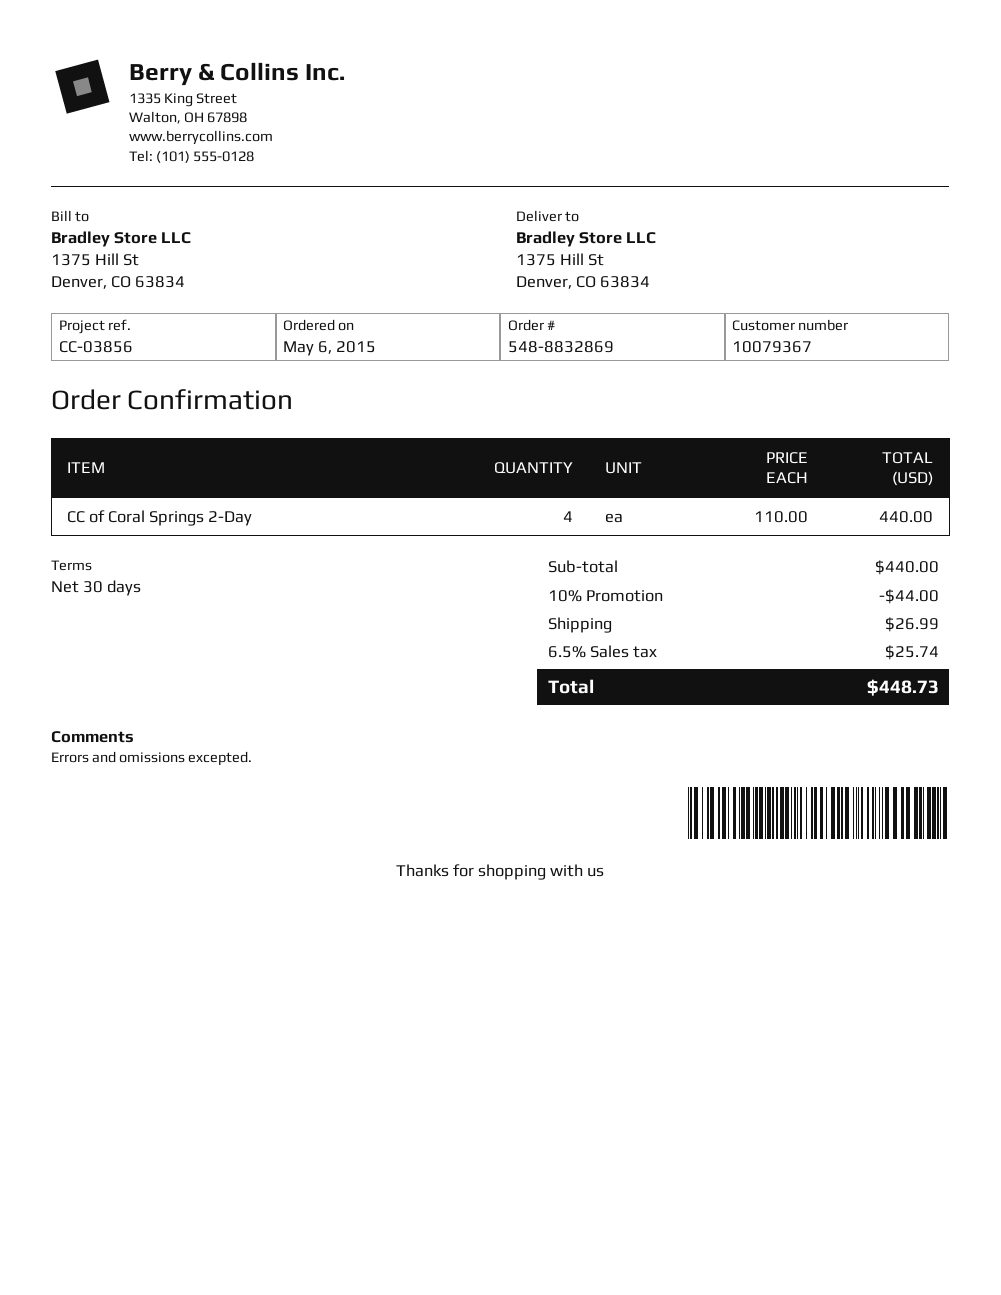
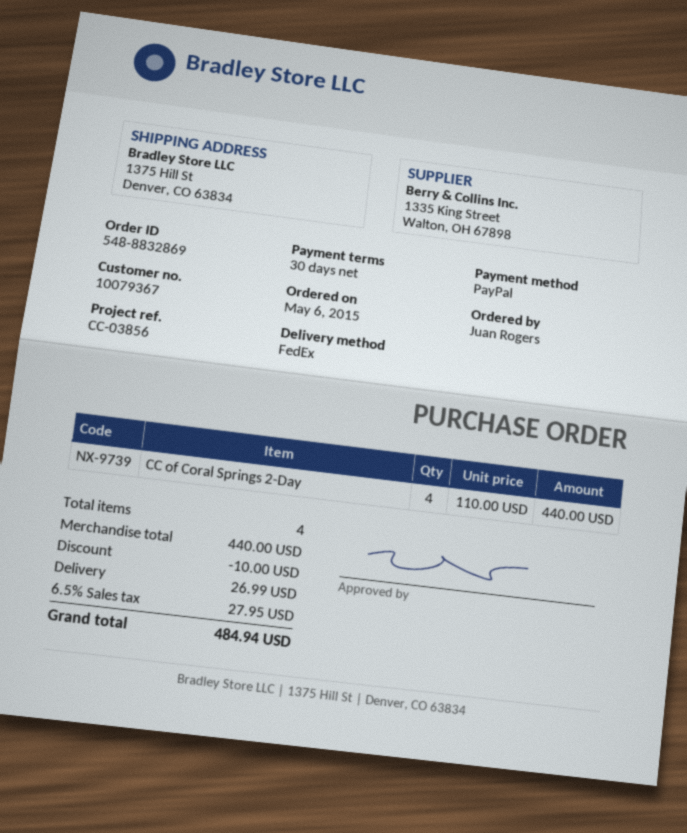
discount: 44.00 -> 10.00
tax: 6.5% = 25.74 -> 6.5% = 27.95
total: 448.73 -> 484.94

